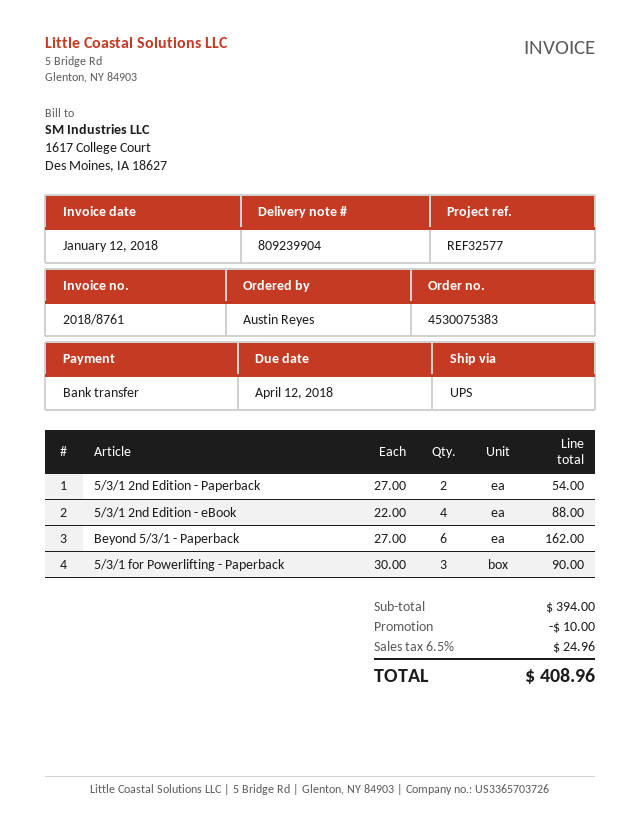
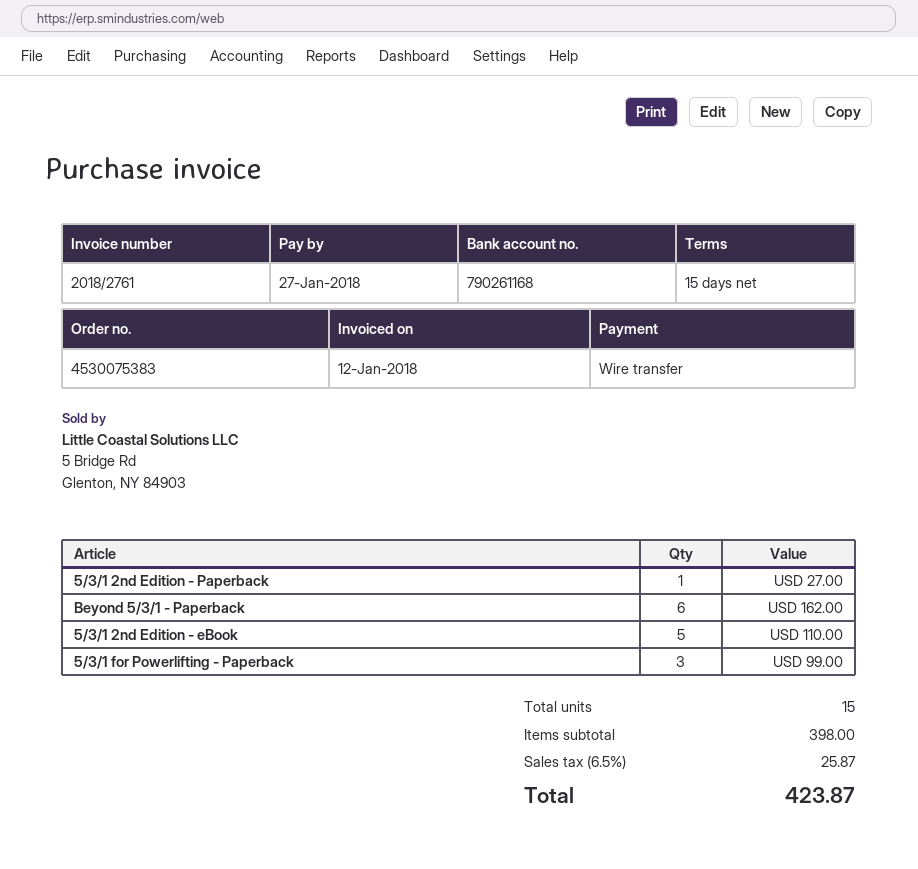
invoice number: 2018/8761 -> 2018/2761
due date: 2018-04-12 -> 2018-01-27
5/3/1 2nd Edition - Paperback: 2 for 54.00 -> 1 for 27.00
5/3/1 2nd Edition - eBook: 4 for 88.00 -> 5 for 110.00
5/3/1 for Powerlifting - Paperback: 3 for 90.00 -> 3 for 99.00
subtotal: 394.00 -> 398.00
discount: 10.00 -> none
tax: 6.5% = 24.96 -> 6.5% = 25.87
total: 408.96 -> 423.87

